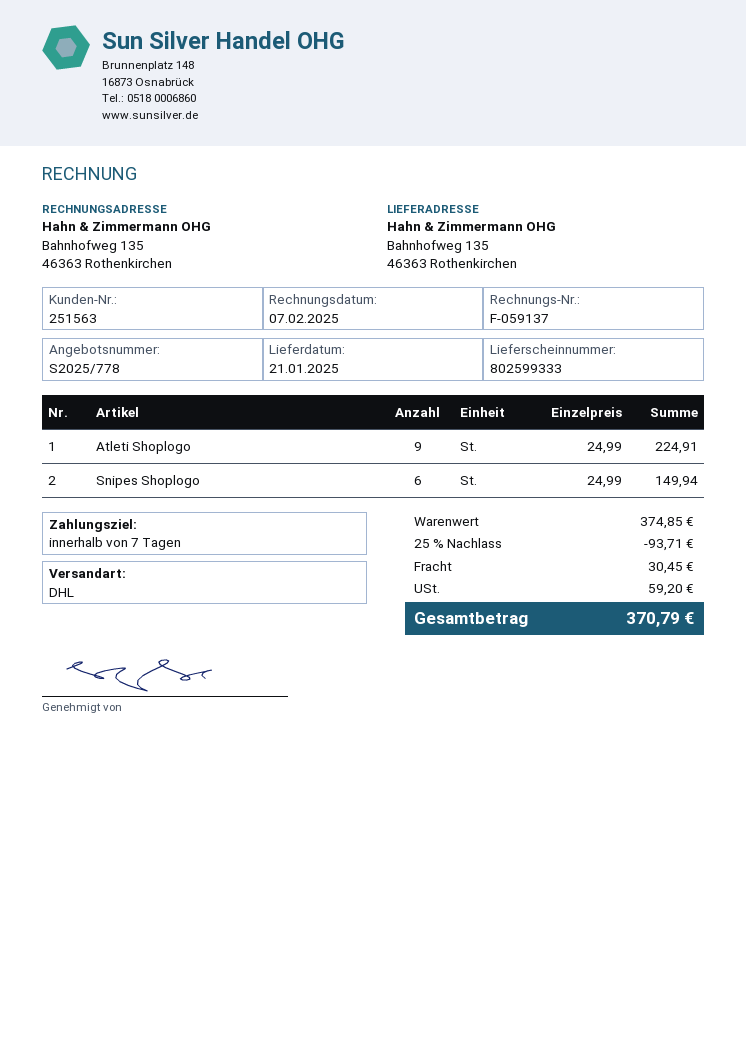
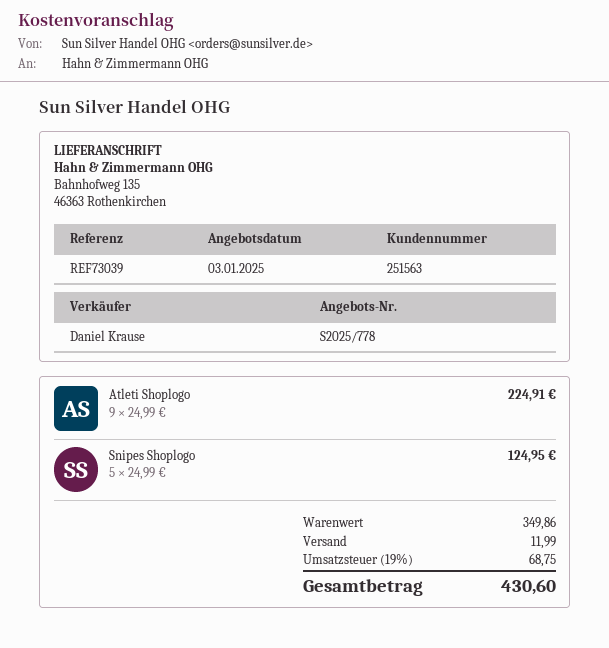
Snipes Shoplogo: 6 x 24.99 = 149.94 -> 5 x 24.99 = 124.95
subtotal: 374.85 -> 349.86
discount: 25% = 93.71 -> none
shipping: 30.45 -> 11.99
tax: 59.20 -> 68.75
total: 370.79 -> 430.60

